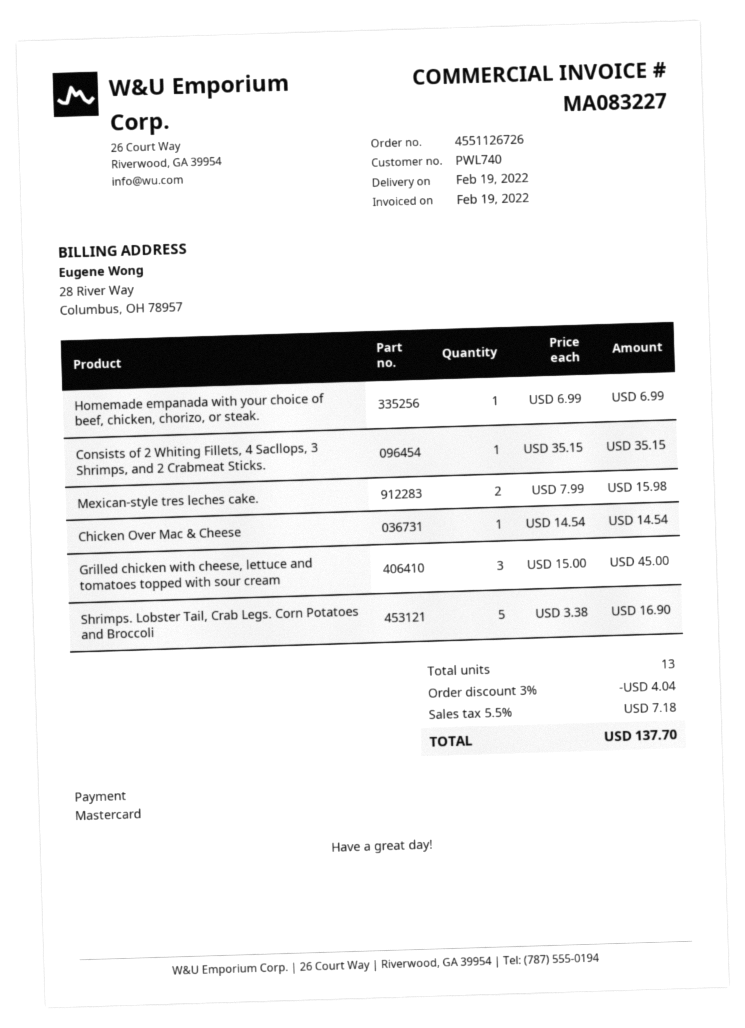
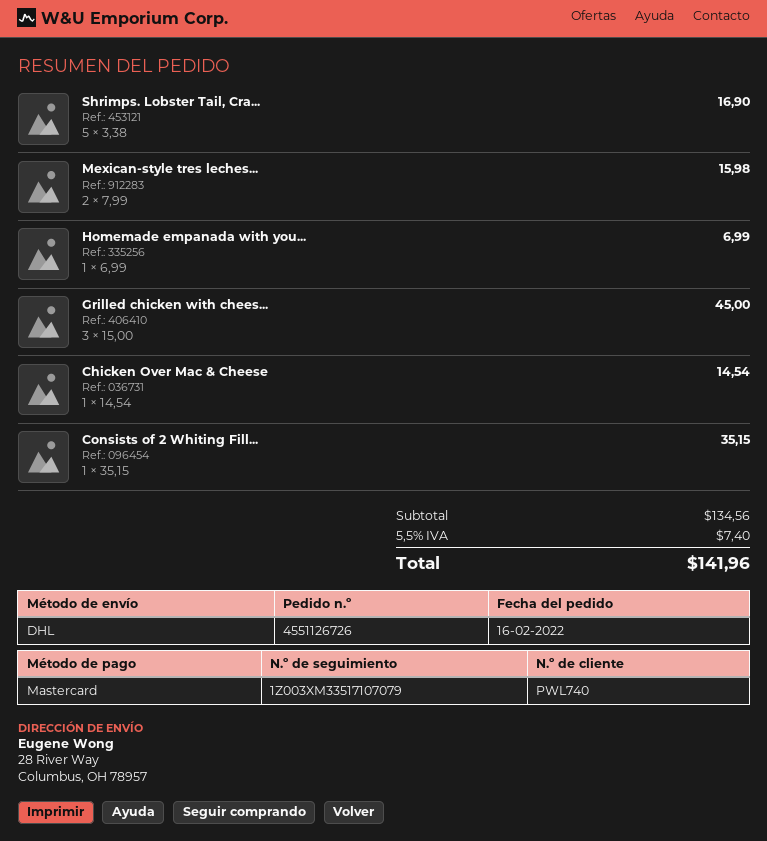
discount: 3% = 4.04 -> none
tax: 5.5% = 7.18 -> 5.5% = 7.40
total: 137.70 -> 141.96

